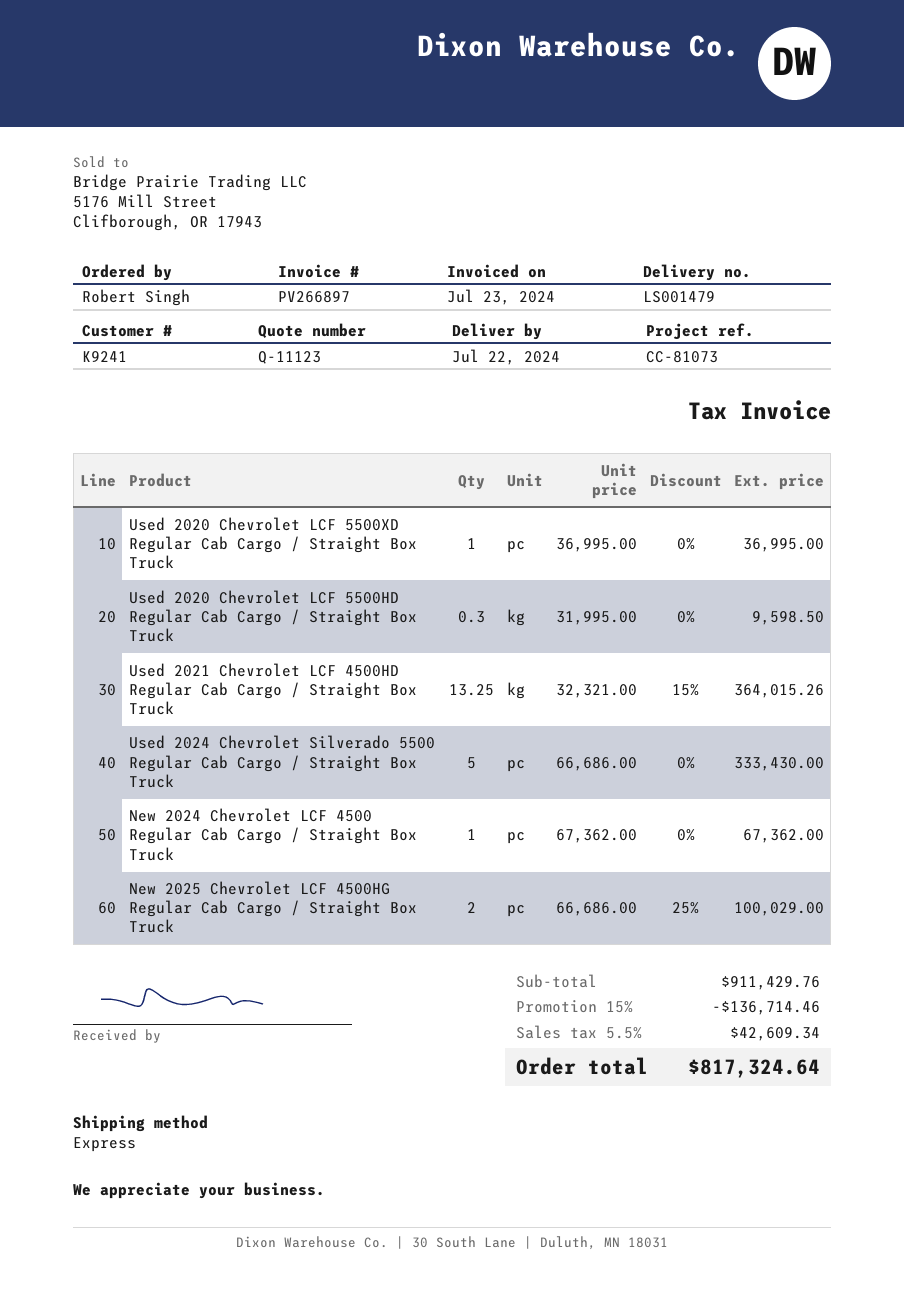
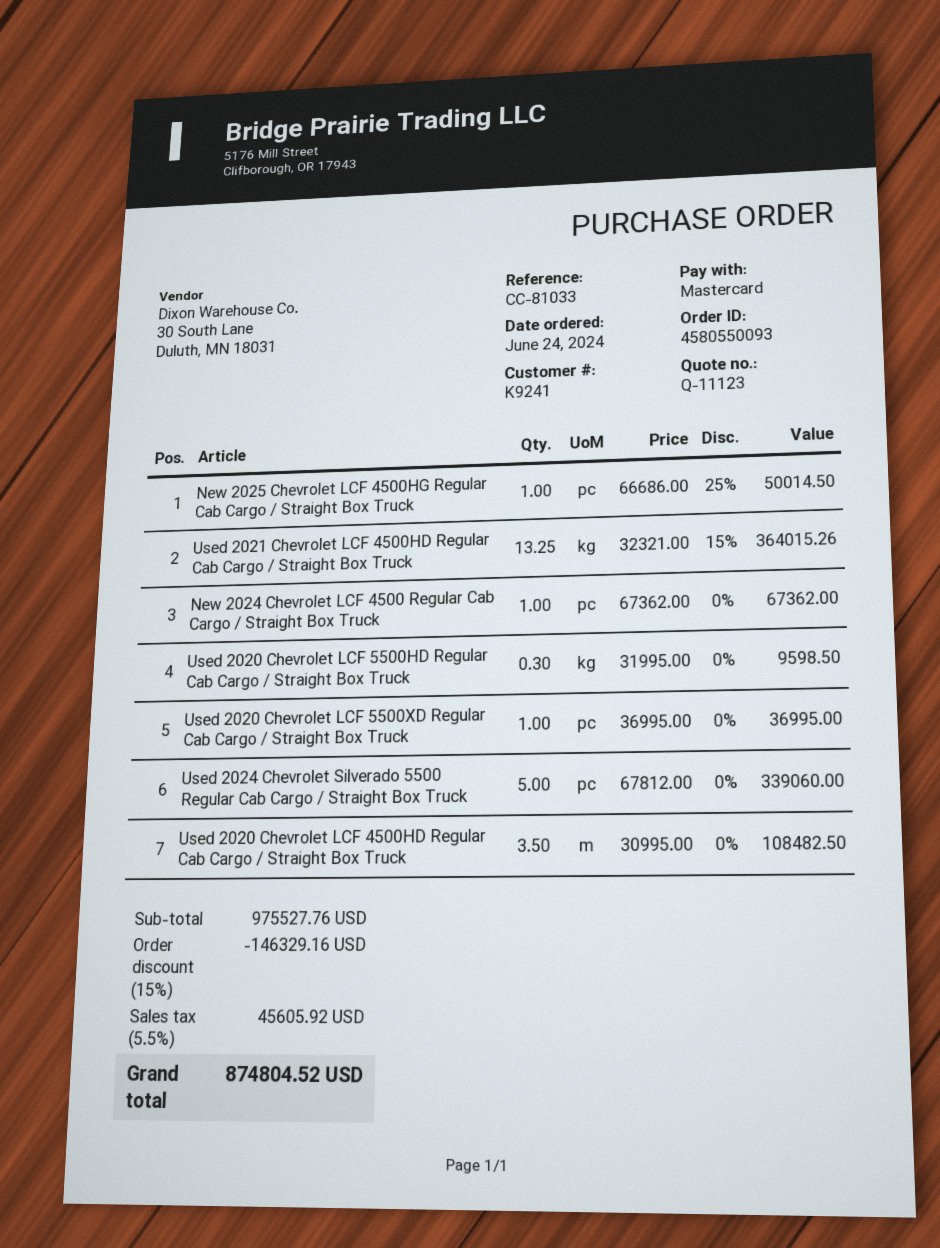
reference: CC-81073 -> CC-81033
Used 2024 Chevrolet Silverado 5500 Regular Cab Cargo / Straight Box Truck: 5 x 66686.00 = 333430.00 -> 5 x 67812.00 = 339060.00
New 2025 Chevrolet LCF 4500HG Regular Cab Cargo / Straight Box Truck: 2 x 66686.00 - 25% = 100029.00 -> 1 x 66686.00 - 25% = 50014.50
Used 2020 Chevrolet LCF 4500HD Regular Cab Cargo / Straight Box Truck: none -> 3.5 x 30995.00 = 108482.50
subtotal: 911429.76 -> 975527.76
discount: 15% = 136714.46 -> 15% = 146329.16
tax: 5.5% = 42609.34 -> 5.5% = 45605.92
total: 817324.64 -> 874804.52

